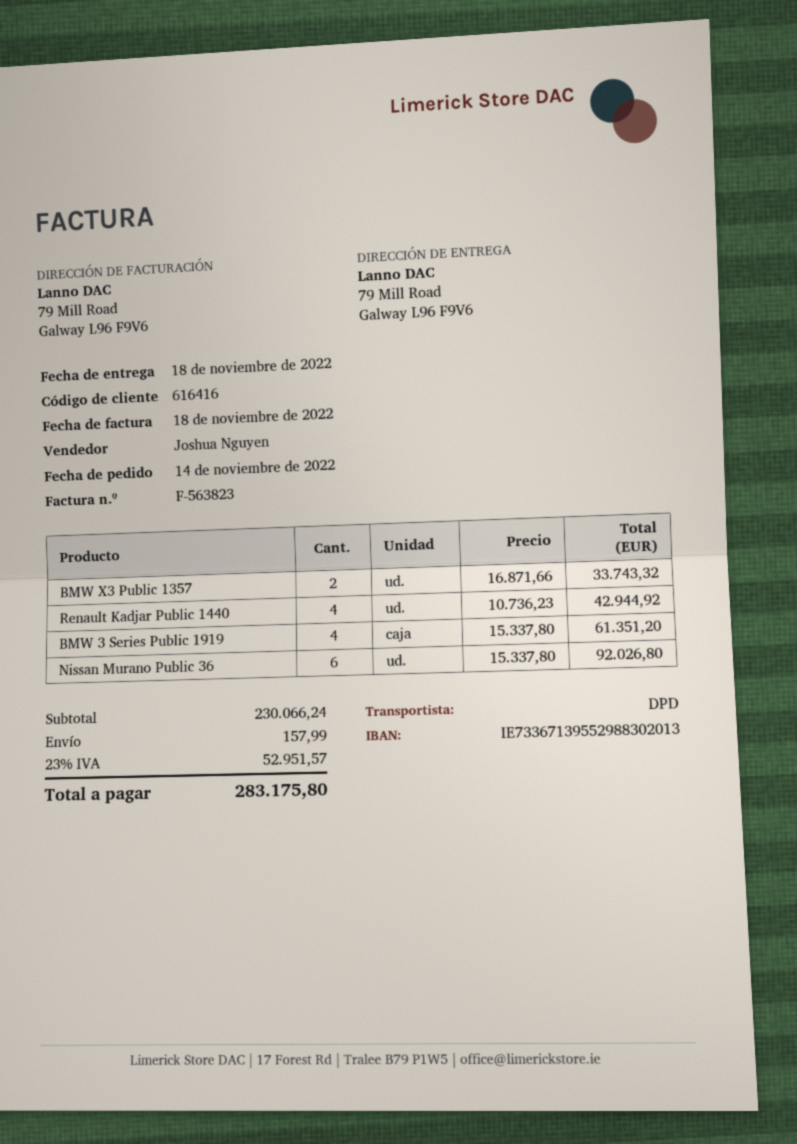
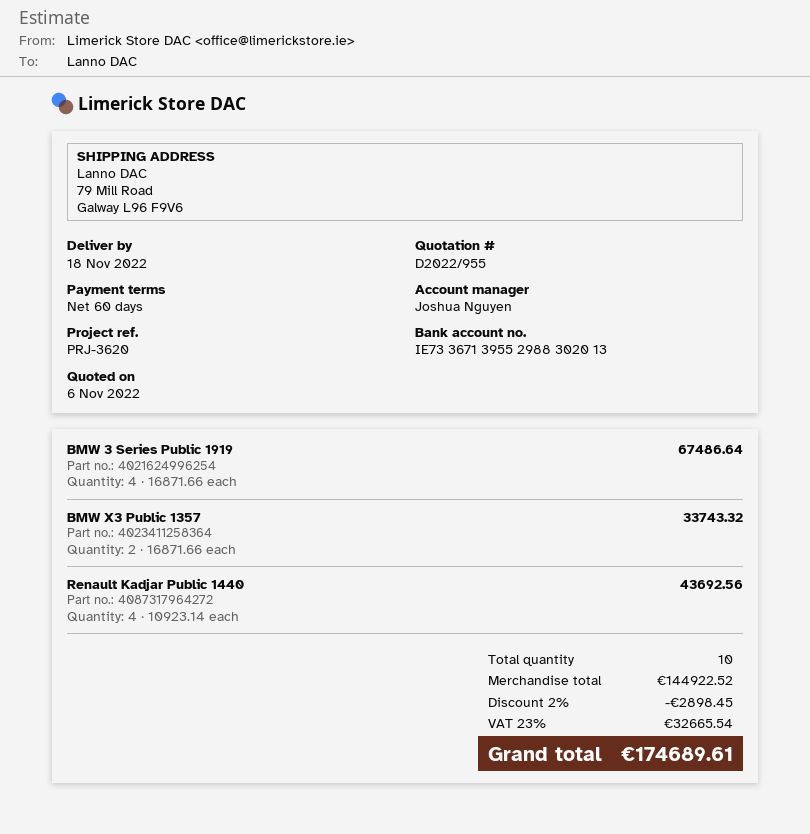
Renault Kadjar Public 1440: 4 x 10736.23 = 42944.92 -> 4 x 10923.14 = 43692.56
BMW 3 Series Public 1919: 4 x 15337.80 = 61351.20 -> 4 x 16871.66 = 67486.64
Nissan Murano Public 36: 6 x 15337.80 = 92026.80 -> none
subtotal: 230066.24 -> 144922.52
discount: none -> 2% = 2898.45
shipping: 157.99 -> none
tax: 23% = 52951.57 -> 23% = 32665.54
total: 283175.80 -> 174689.61

